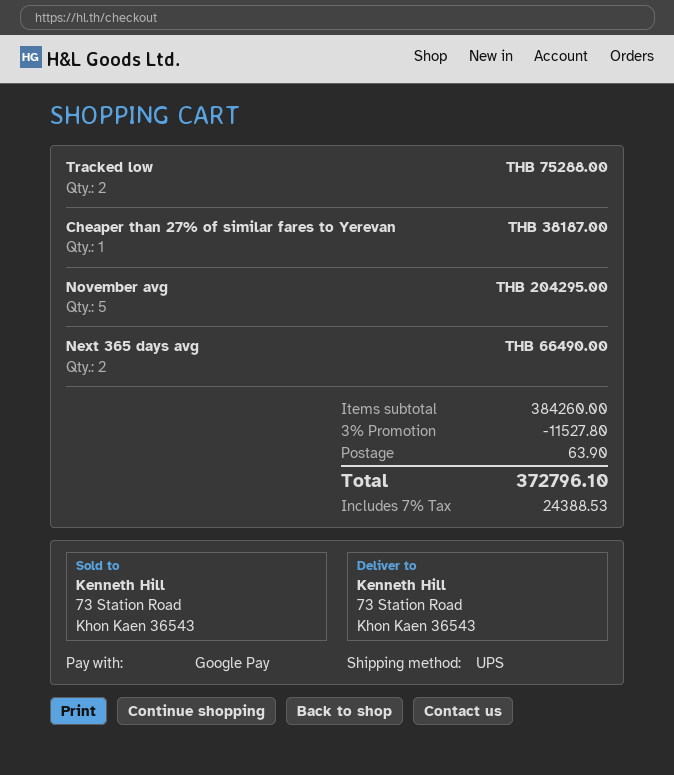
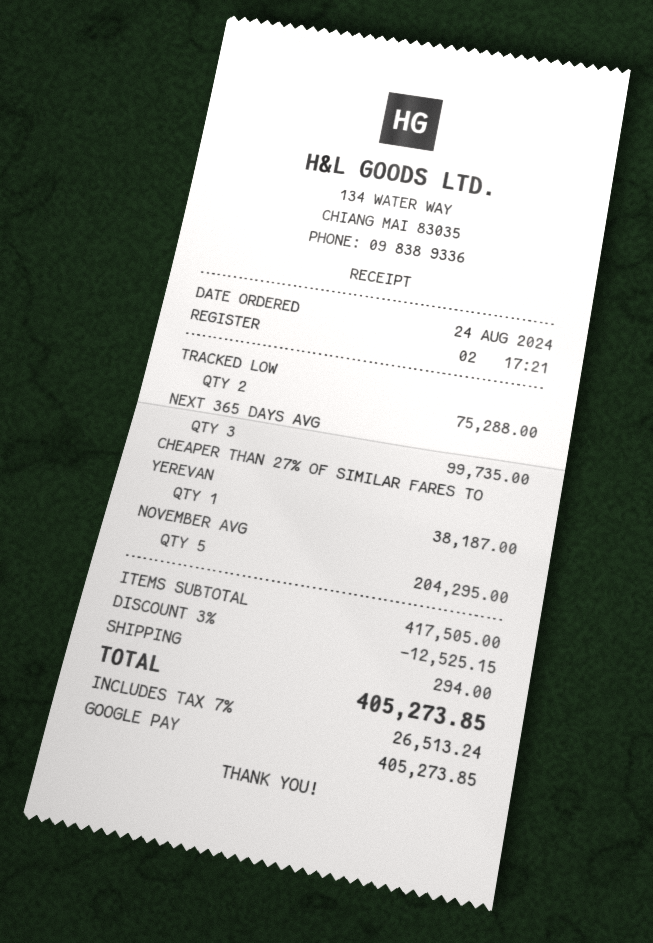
Next 365 days avg: 2 for 66490.00 -> 3 for 99735.00
subtotal: 384260.00 -> 417505.00
discount: 3% = 11527.80 -> 3% = 12525.15
shipping: 63.90 -> 294.00
tax: 7% = 24388.53 -> 7% = 26513.24
total: 372796.10 -> 405273.85

